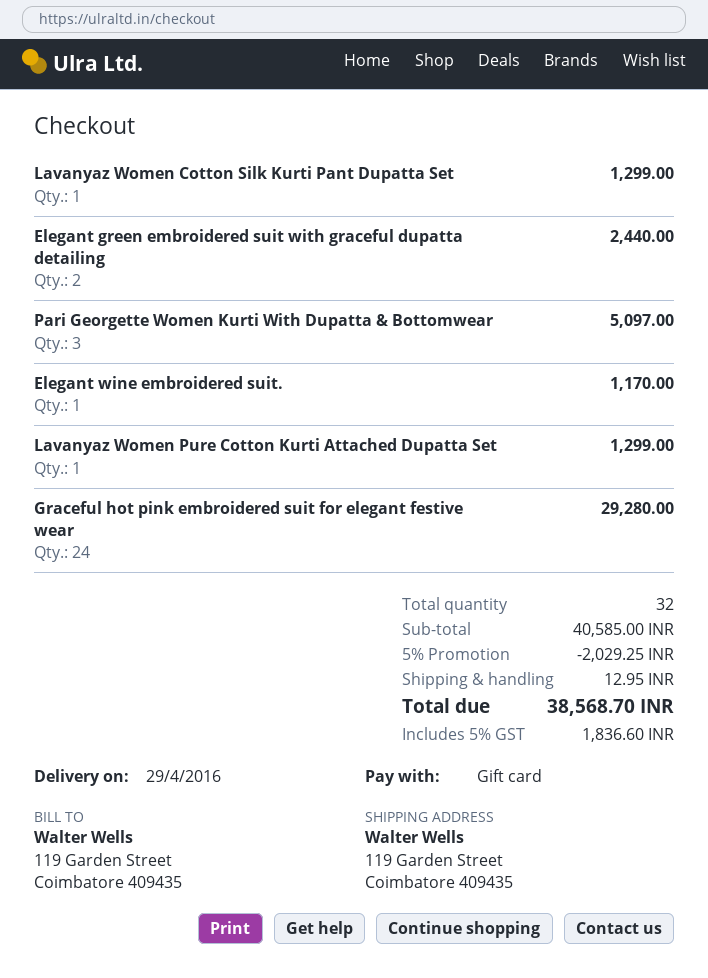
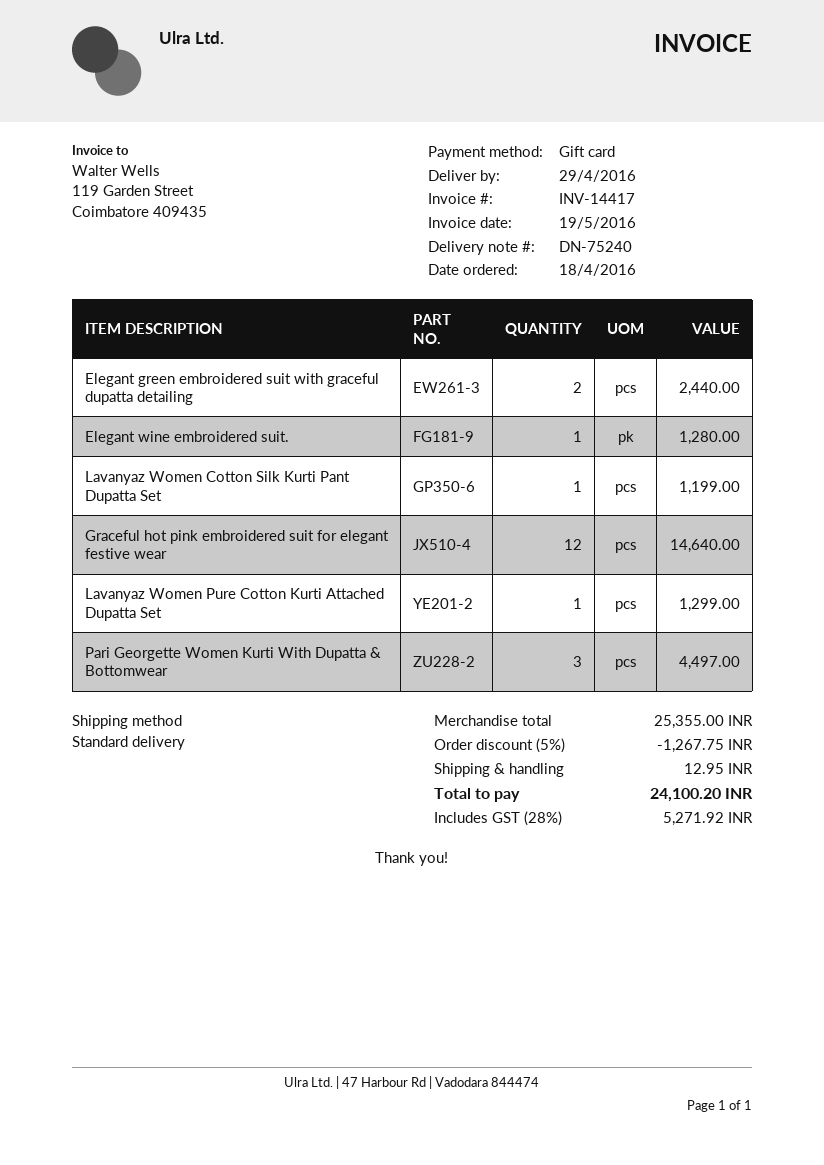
Lavanyaz Women Cotton Silk Kurti Pant Dupatta Set: 1 for 1299.00 -> 1 for 1199.00
Pari Georgette Women Kurti With Dupatta & Bottomwear: 3 for 5097.00 -> 3 for 4497.00
Elegant wine embroidered suit.: 1 for 1170.00 -> 1 for 1280.00
Graceful hot pink embroidered suit for elegant festive wear: 24 for 29280.00 -> 12 for 14640.00
subtotal: 40585.00 -> 25355.00
discount: 5% = 2029.25 -> 5% = 1267.75
tax: 5% = 1836.60 -> 28% = 5271.92
total: 38568.70 -> 24100.20

